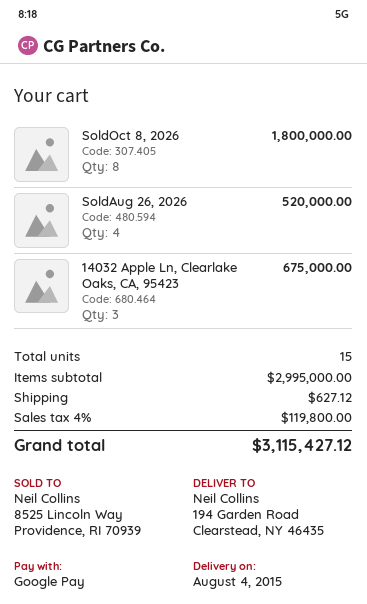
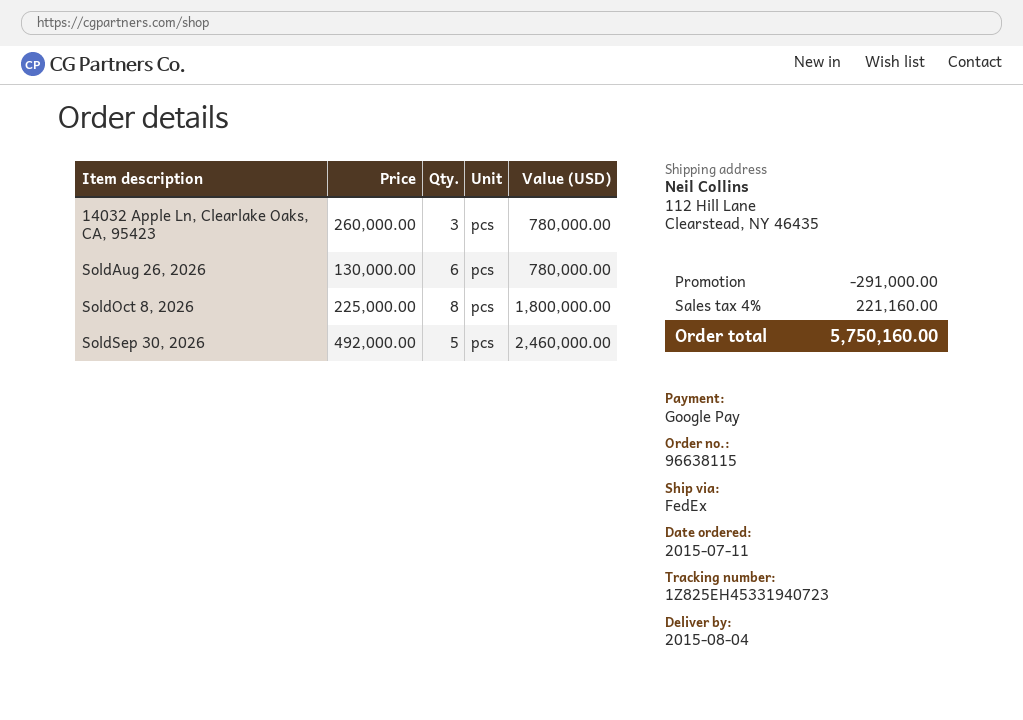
ship to: 194 Garden Road, Clearstead, NY 46435 -> 112 Hill Lane, Clearstead, NY 46435
SoldAug 26, 2026: 4 for 520000.00 -> 6 for 780000.00
14032 Apple Ln, Clearlake Oaks, CA, 95423: 3 for 675000.00 -> 3 for 780000.00
SoldSep 30, 2026: none -> 5 for 2460000.00
discount: none -> 291000.00
shipping: 627.12 -> none
tax: 4% = 119800.00 -> 4% = 221160.00
total: 3115427.12 -> 5750160.00

